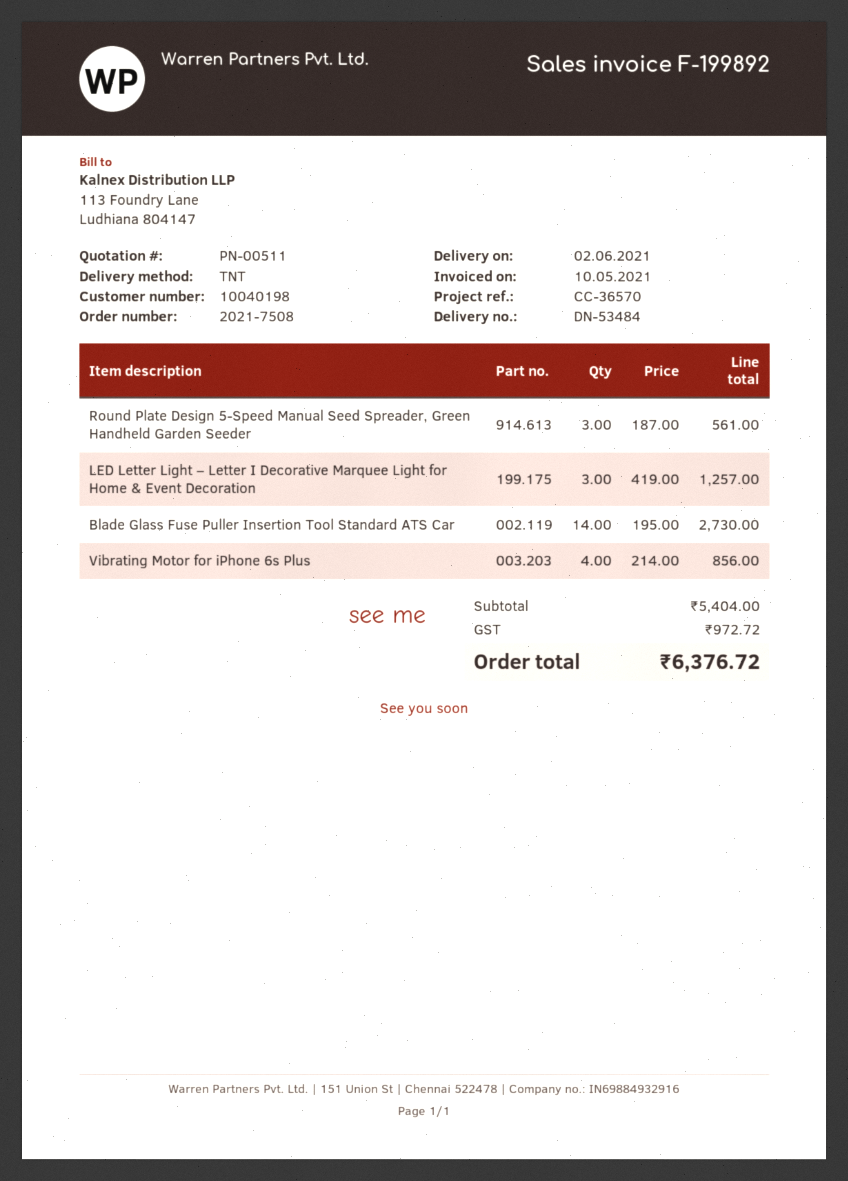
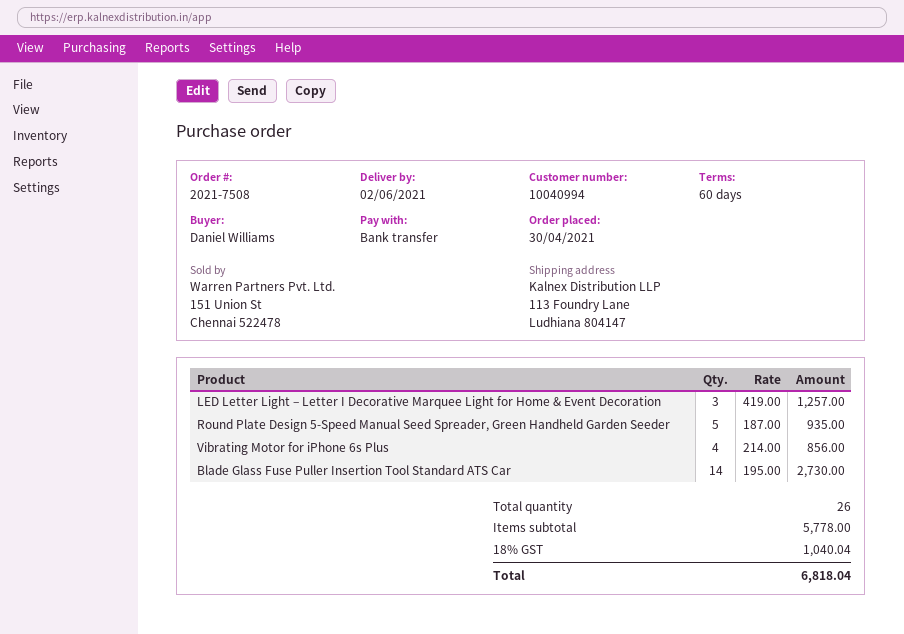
customer number: 10040198 -> 10040994
Round Plate Design 5-Speed Manual Seed Spreader, Green Handheld Garden Seeder: 3 x 187.00 = 561.00 -> 5 x 187.00 = 935.00
subtotal: 5404.00 -> 5778.00
tax: 972.72 -> 1040.04
total: 6376.72 -> 6818.04

